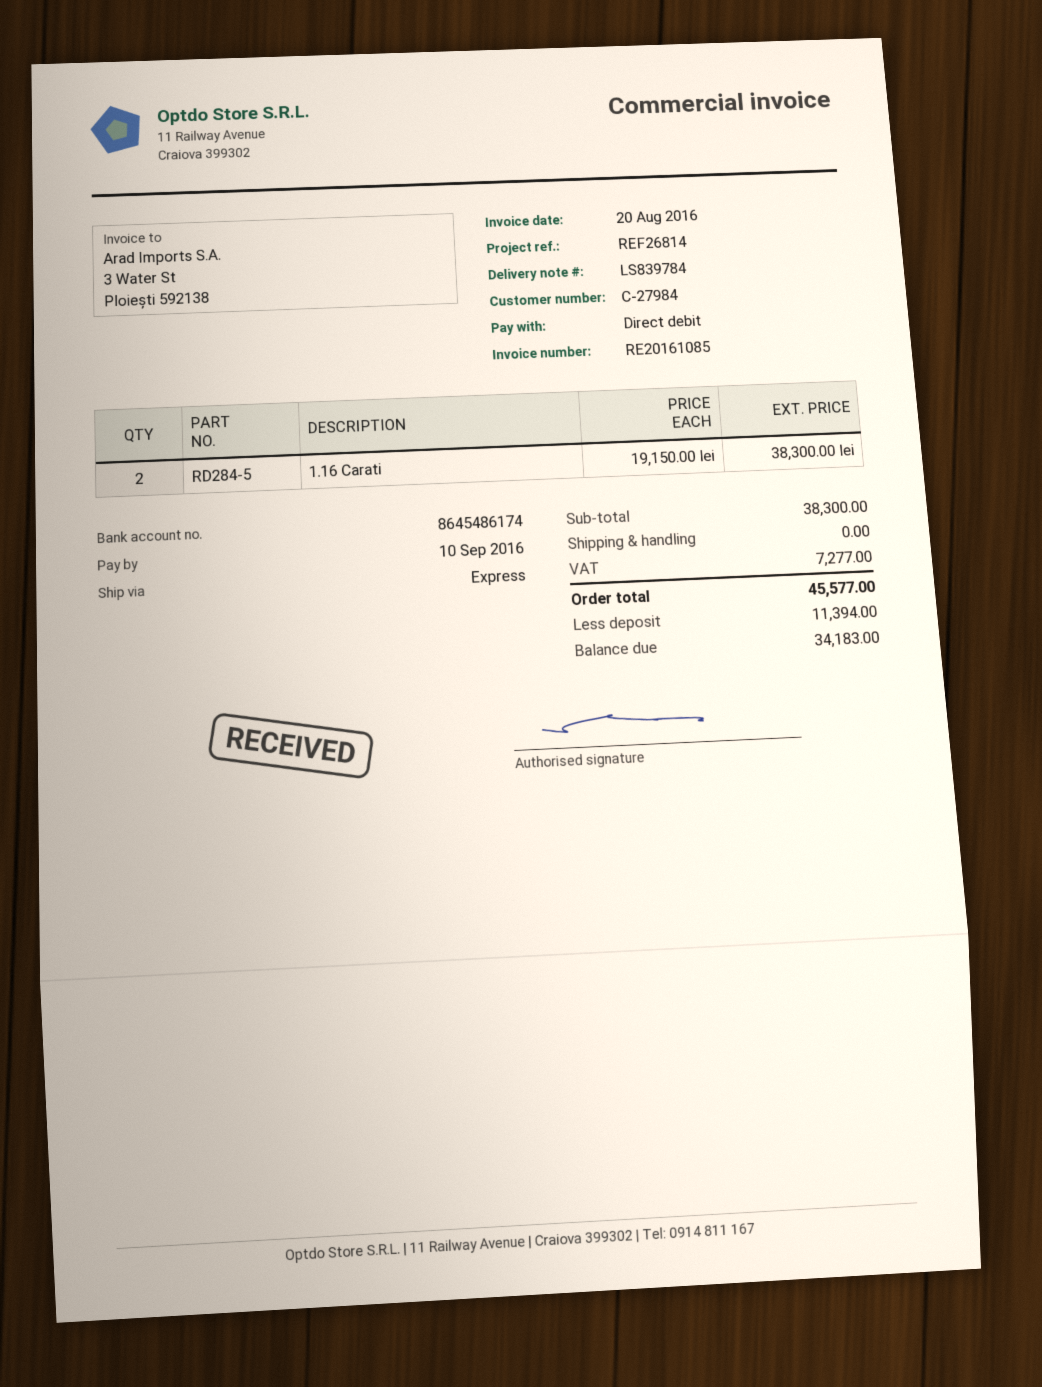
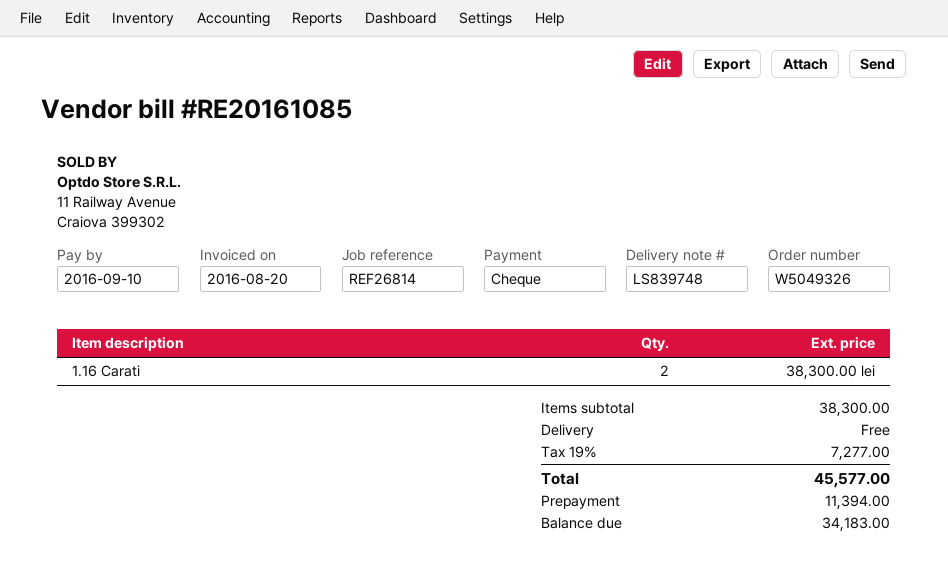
delivery note number: LS839784 -> LS839748
payment method: direct debit -> cheque

